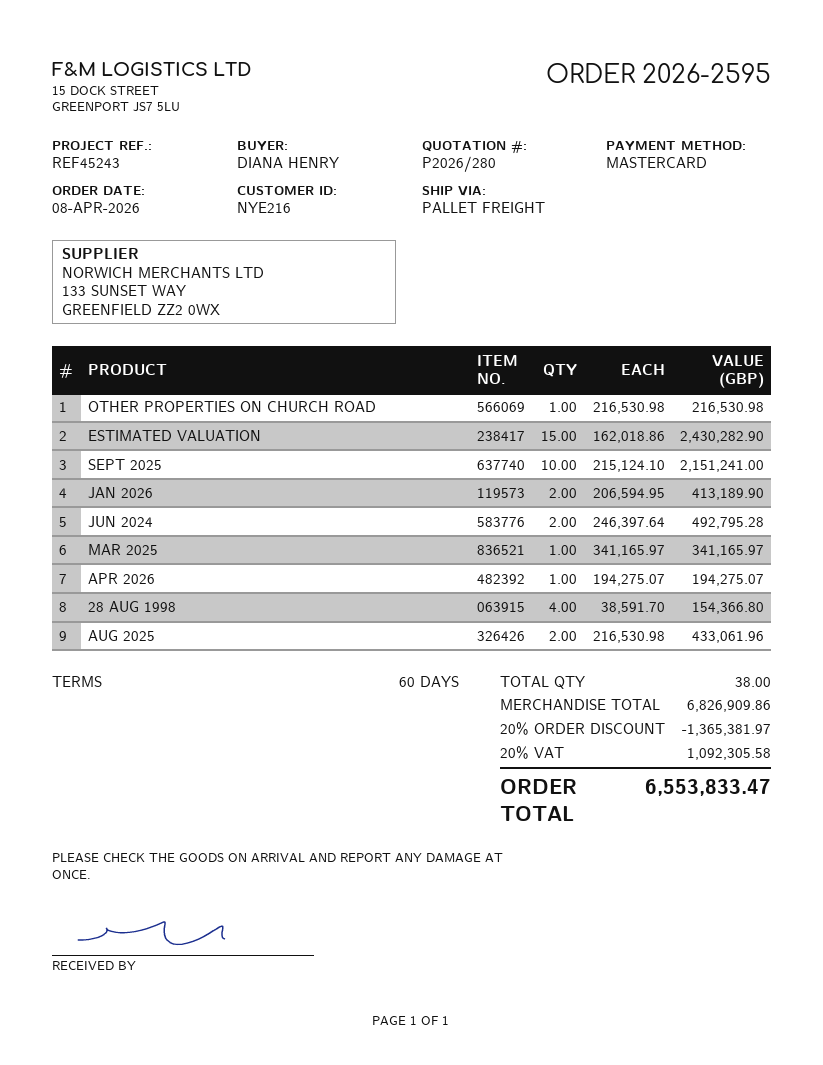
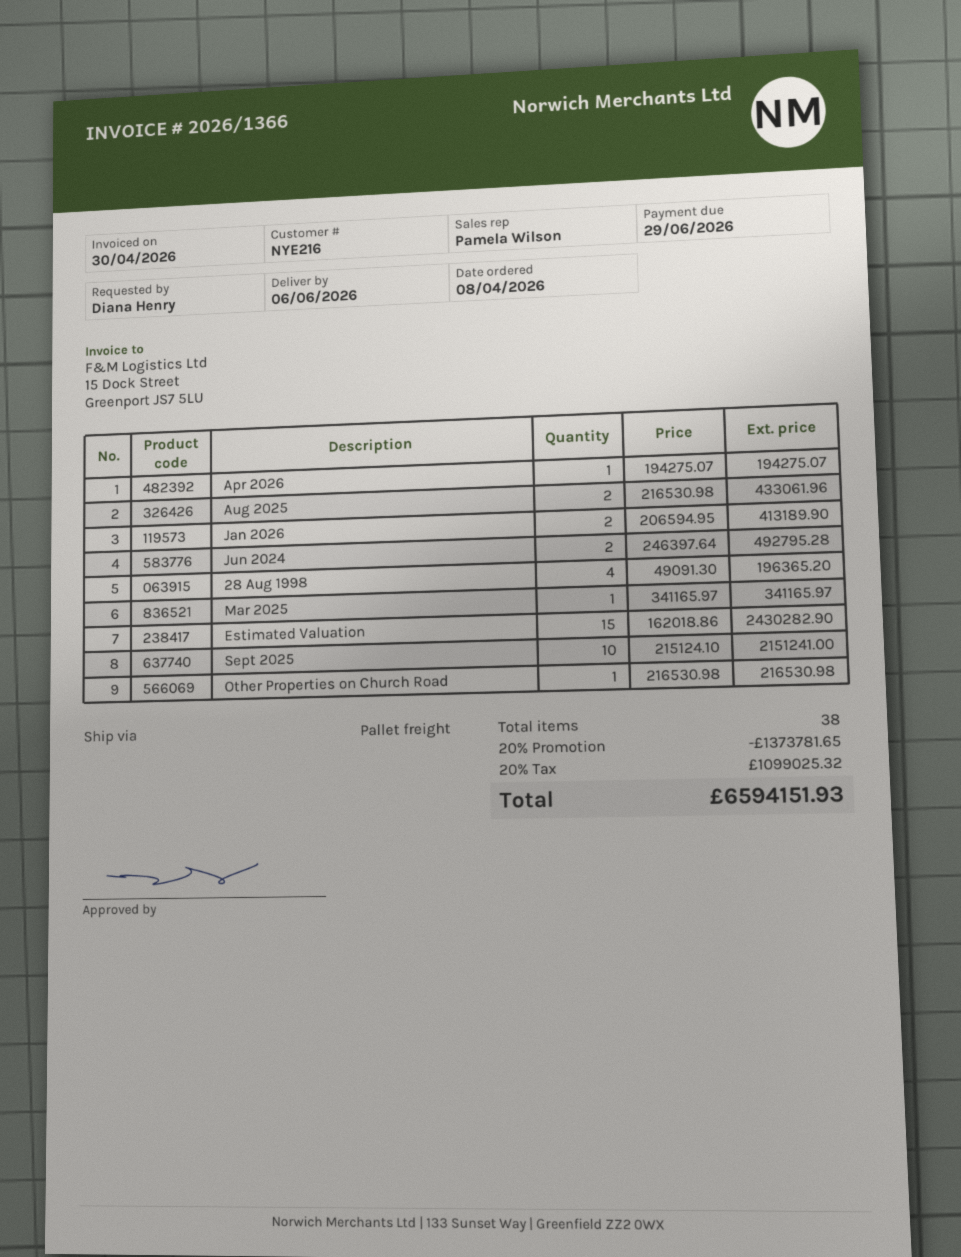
28 AUG 1998: 4 x 38591.70 = 154366.80 -> 4 x 49091.30 = 196365.20
discount: 20% = 1365381.97 -> 20% = 1373781.65
tax: 20% = 1092305.58 -> 20% = 1099025.32
total: 6553833.47 -> 6594151.93

